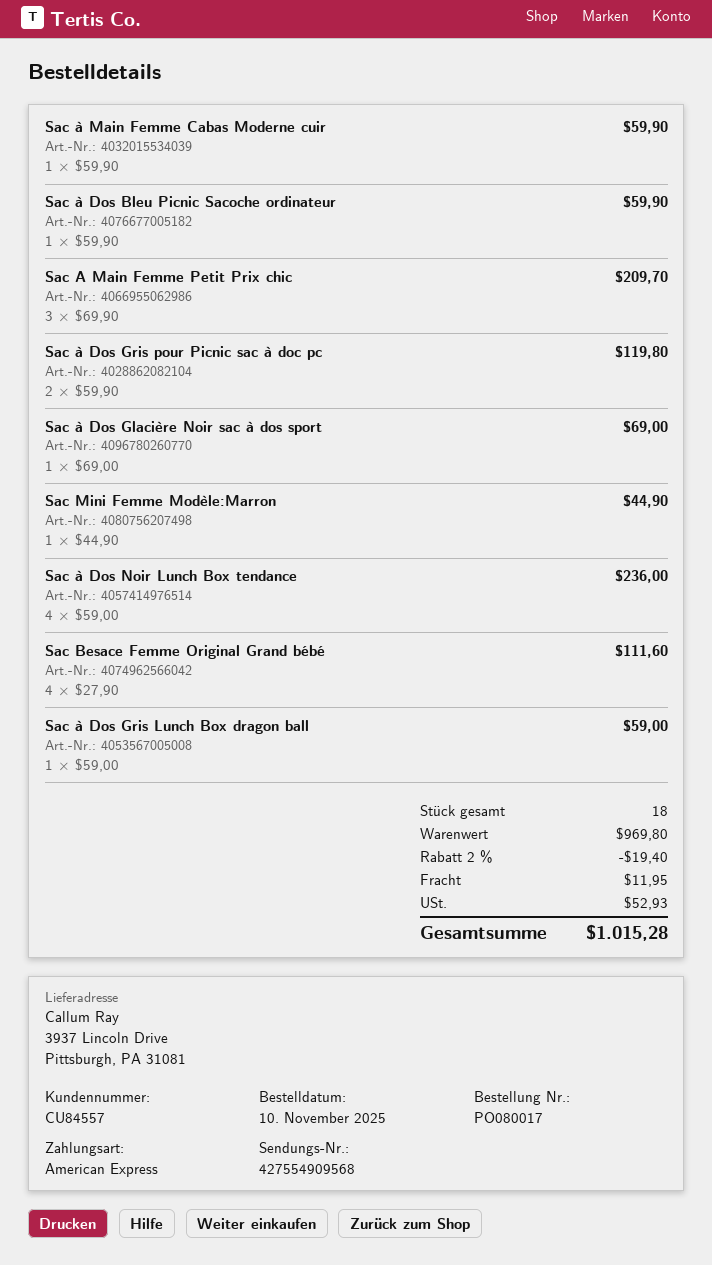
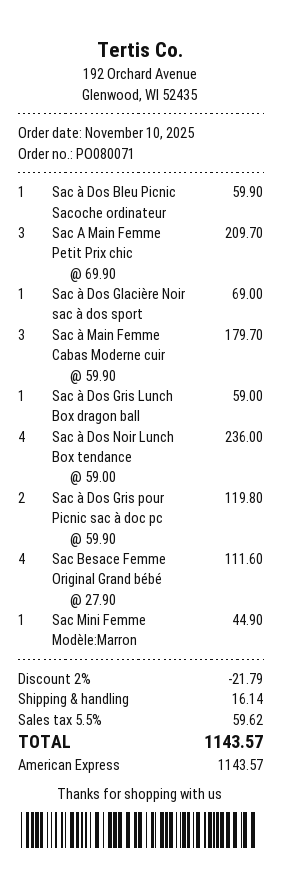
order number: PO080017 -> PO080071
Sac à Main Femme Cabas Moderne cuir: 1 x 59.90 = 59.90 -> 3 x 59.90 = 179.70
discount: 2% = 19.40 -> 2% = 21.79
shipping: 11.95 -> 16.14
tax: 52.93 -> 59.62
total: 1015.28 -> 1143.57

